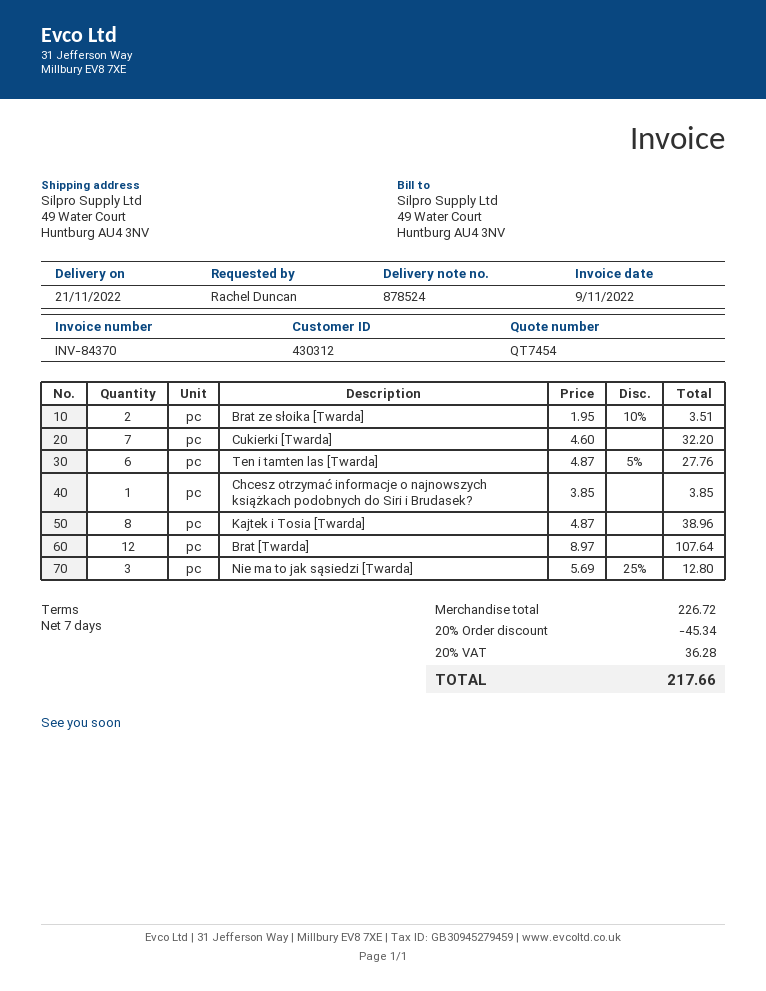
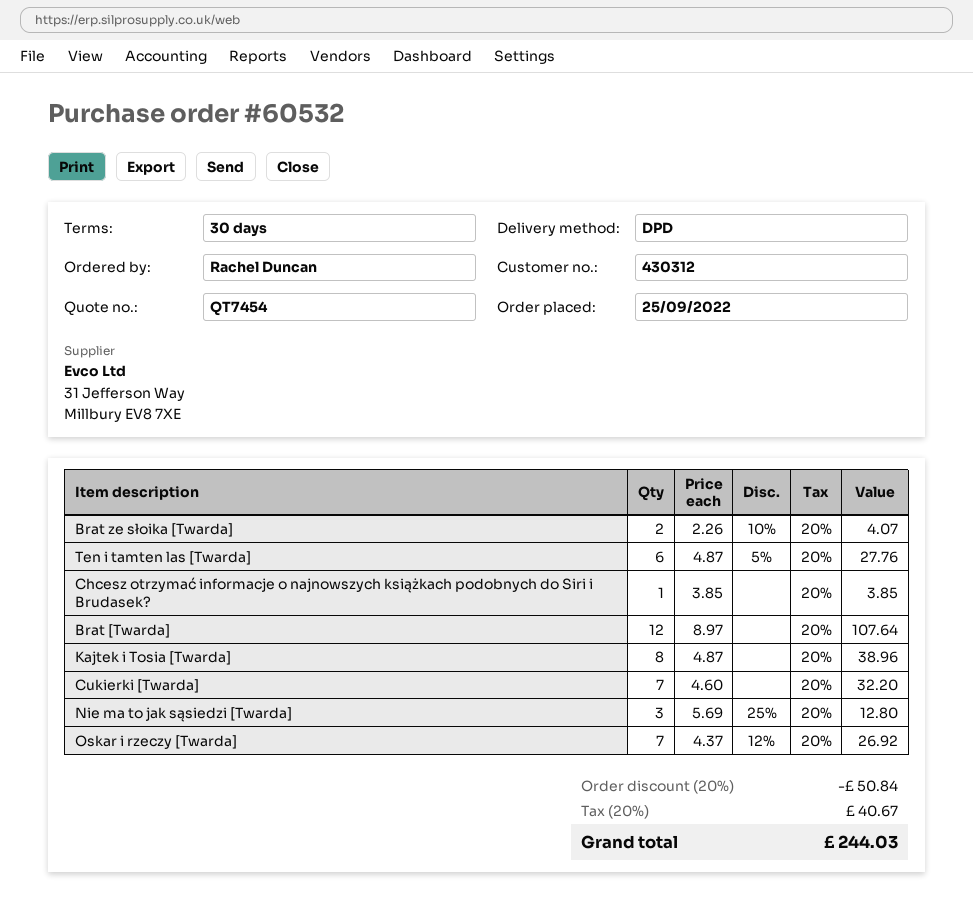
payment terms: 7 days -> 30 days
Brat ze słoika [Twarda]: 2 x 1.95 - 10% = 3.51 -> 2 x 2.26 - 10% = 4.07
Oskar i rzeczy [Twarda]: none -> 7 x 4.37 - 12% = 26.92
discount: 20% = 45.34 -> 20% = 50.84
tax: 20% = 36.28 -> 20% = 40.67
total: 217.66 -> 244.03

